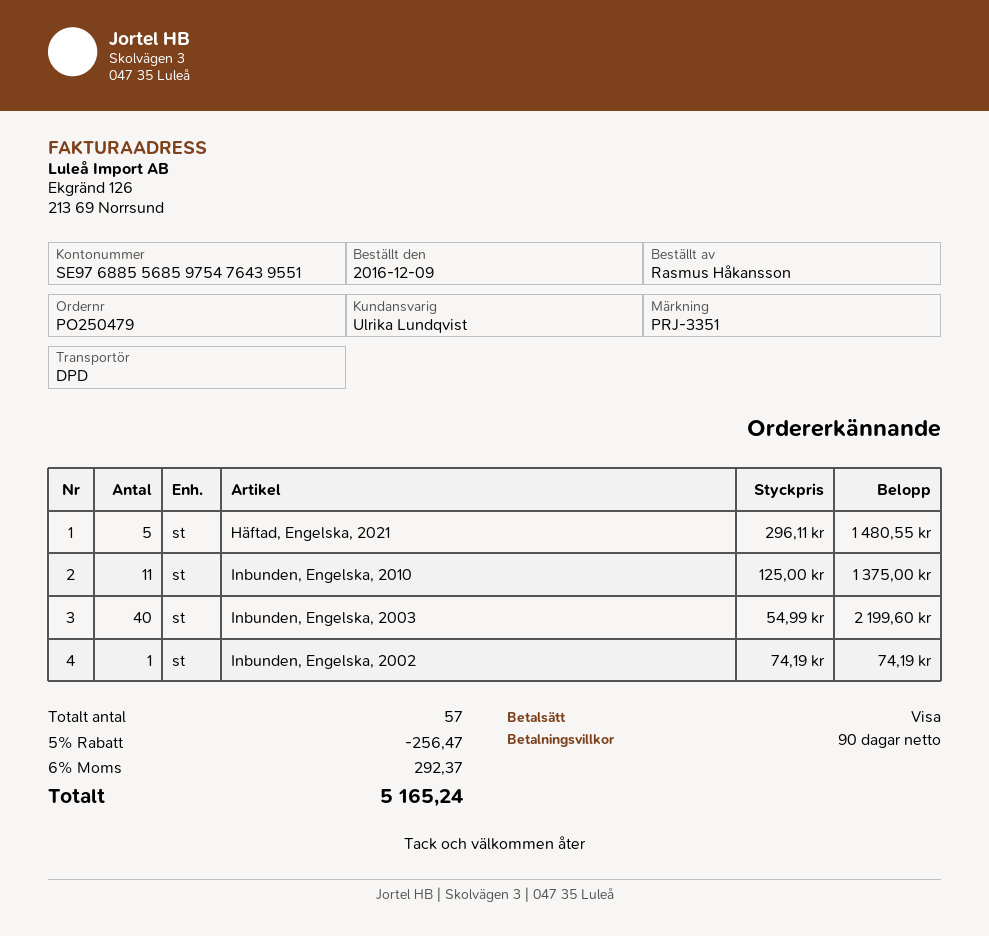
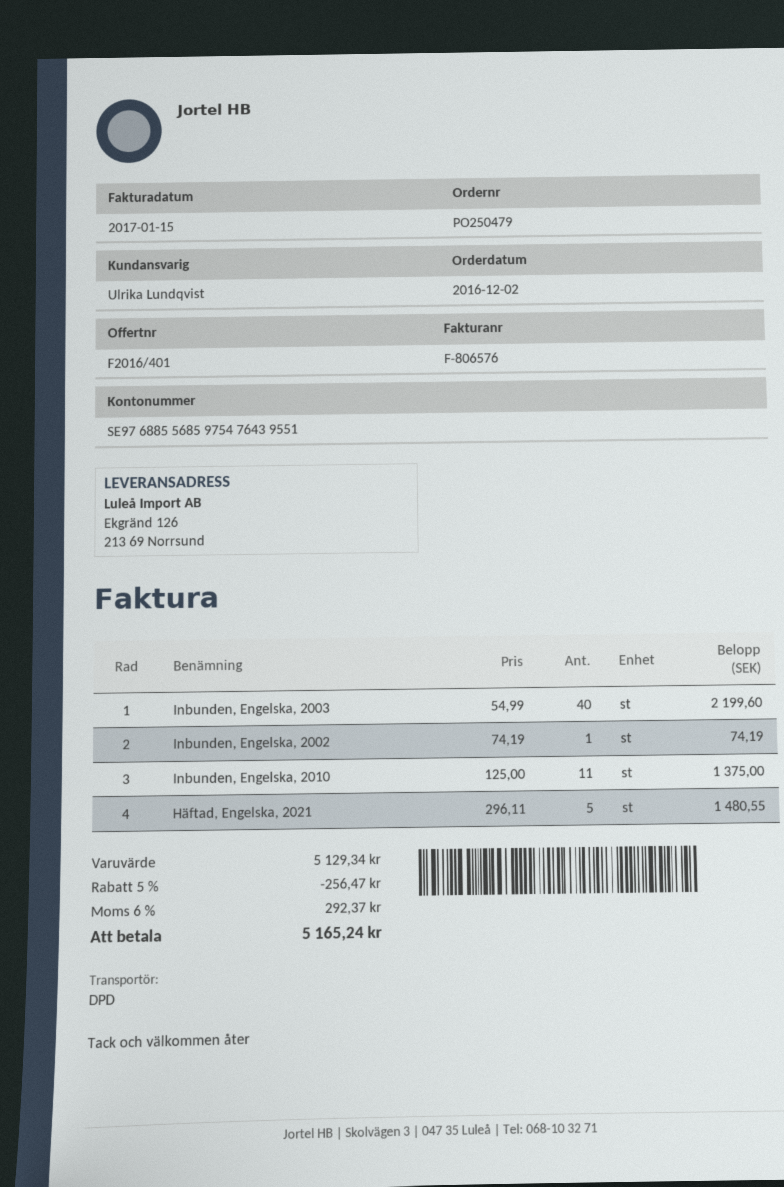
order date: 2016-12-09 -> 2016-12-02

